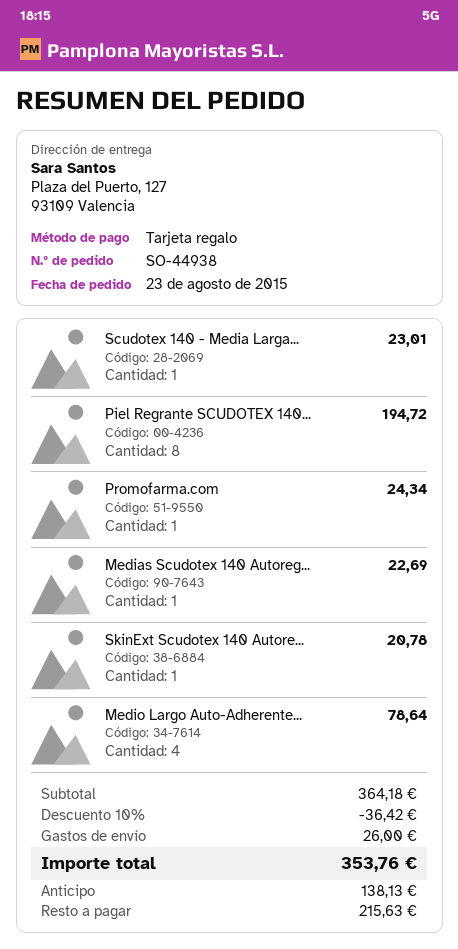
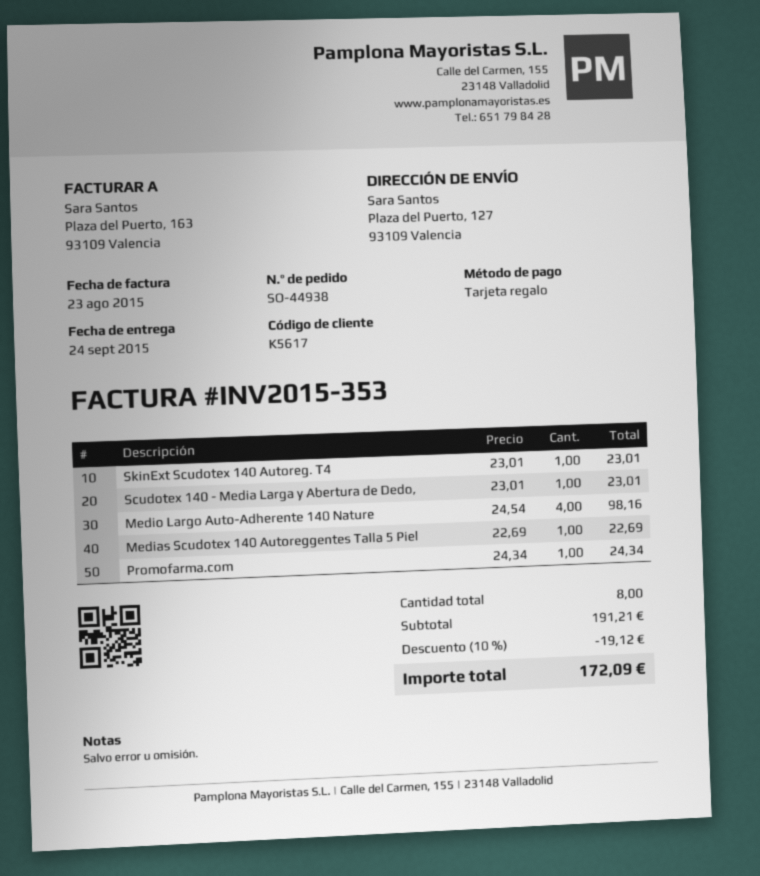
Piel Regrante SCUDOTEX 140...: 8 for 194.72 -> none
SkinExt Scudotex 140 Autore...: 1 for 20.78 -> 1 for 23.01
Medio Largo Auto-Adherente...: 4 for 78.64 -> 4 for 98.16
subtotal: 364.18 -> 191.21
discount: 10% = 36.42 -> 10% = 19.12
shipping: 26.00 -> none
total: 353.76 -> 172.09

